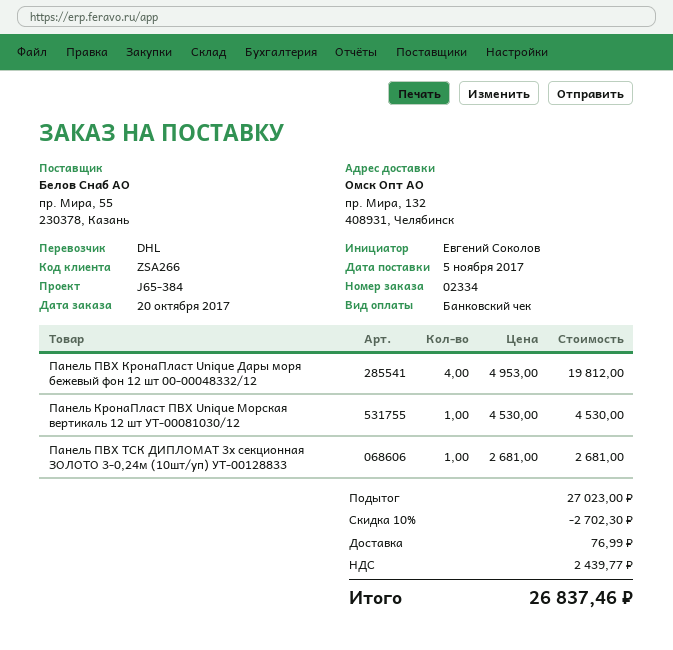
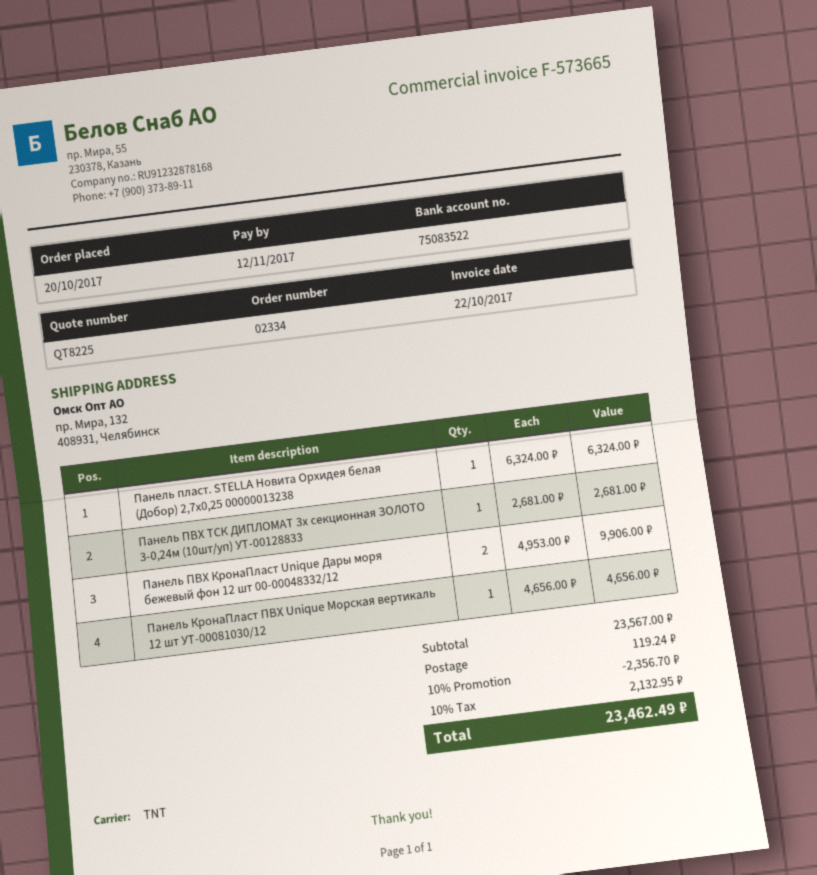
shipping method: DHL -> TNT
Панель ПВХ КронаПласт Unique Дары моря бежевый фон 12 шт 00-00048332/12: 4 x 4953.00 = 19812.00 -> 2 x 4953.00 = 9906.00
Панель КронаПласт ПВХ Unique Морская вертикаль 12 шт УТ-00081030/12: 1 x 4530.00 = 4530.00 -> 1 x 4656.00 = 4656.00
Панель пласт. STELLA Новита Орхидея белая (Добор) 2,7х0,25 00000013238: none -> 1 x 6324.00 = 6324.00
subtotal: 27023.00 -> 23567.00
discount: 10% = 2702.30 -> 10% = 2356.70
shipping: 76.99 -> 119.24
tax: 2439.77 -> 2132.95
total: 26837.46 -> 23462.49

